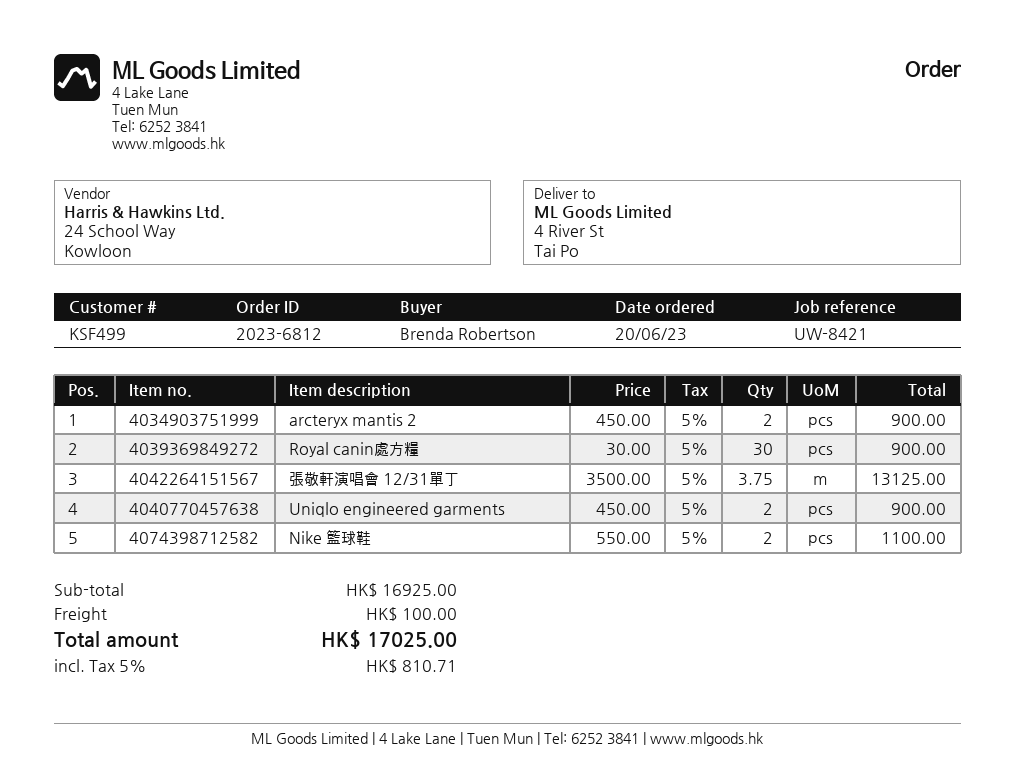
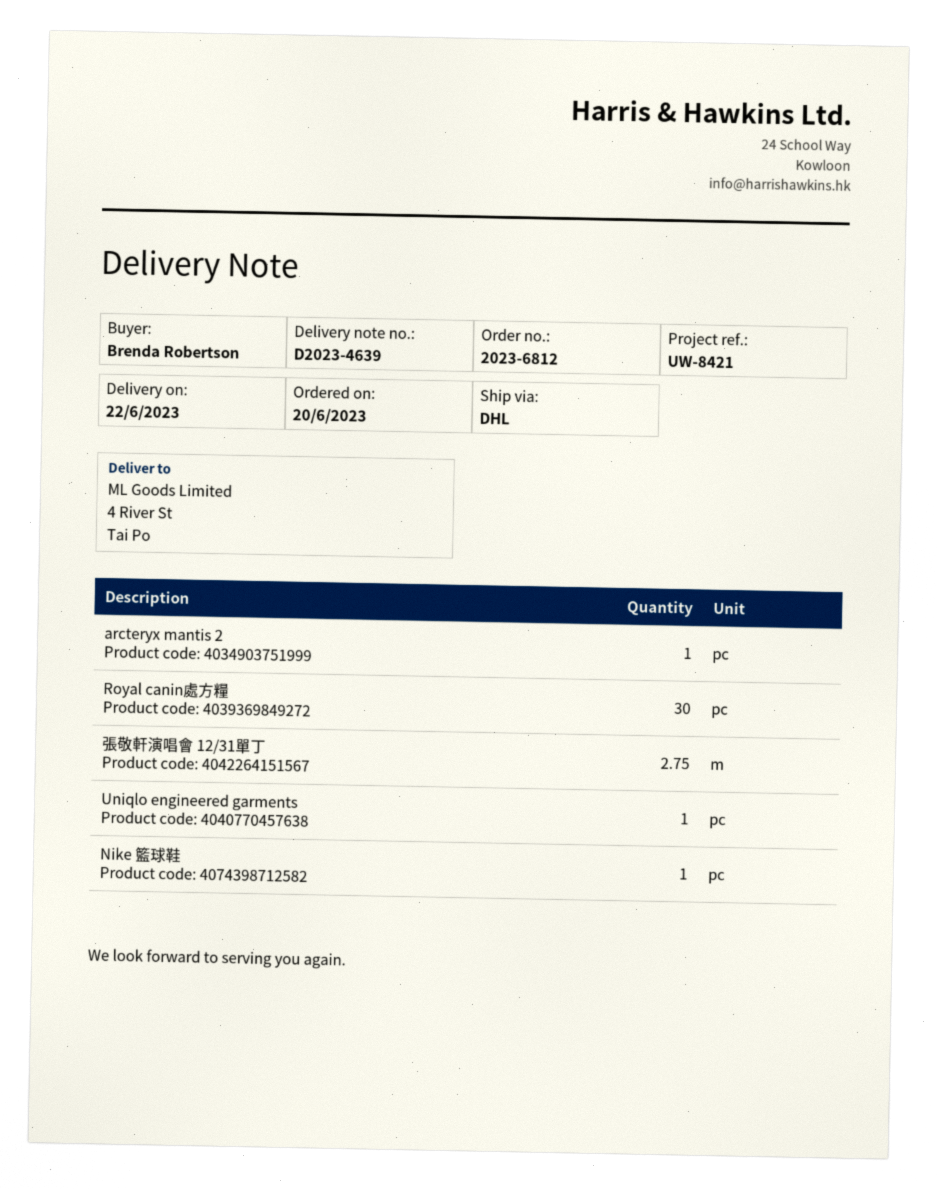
arcteryx mantis 2: 2 -> 1
張敬軒演唱會 12/31單丁: 3.75 -> 2.75
Uniqlo engineered garments: 2 -> 1
Nike 籃球鞋: 2 -> 1

